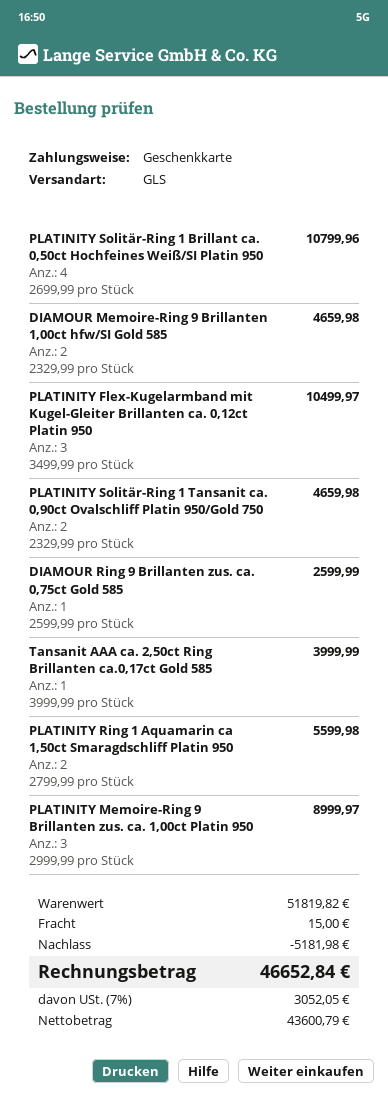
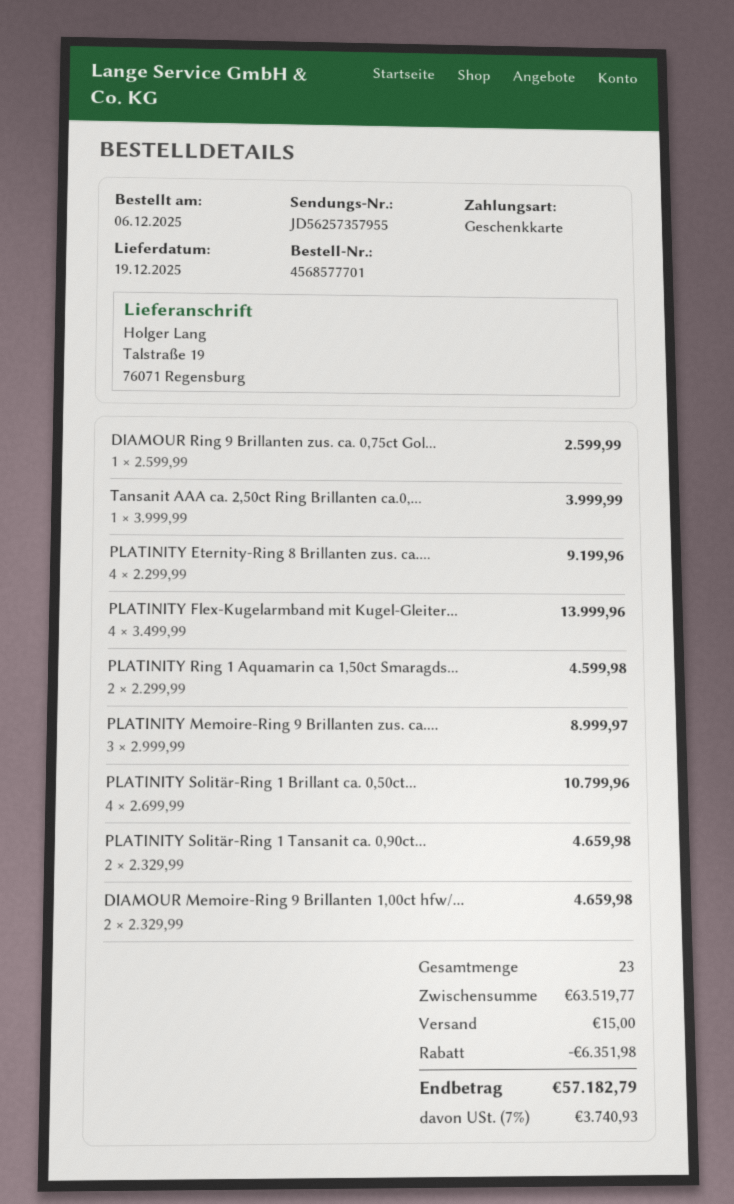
PLATINITY Flex-Kugelarmband mit Kugel-Gleiter Brillanten ca. 0,12ct Platin 950: 3 x 3499.99 = 10499.97 -> 4 x 3499.99 = 13999.96
PLATINITY Ring 1 Aquamarin ca 1,50ct Smaragdschliff Platin 950: 2 x 2799.99 = 5599.98 -> 2 x 2299.99 = 4599.98
PLATINITY Eternity-Ring 8 Brillanten zus. ca....: none -> 4 x 2299.99 = 9199.96
subtotal: 51819.82 -> 63519.77
discount: 5181.98 -> 6351.98
tax: 7% = 3052.05 -> 7% = 3740.93
total: 46652.84 -> 57182.79

